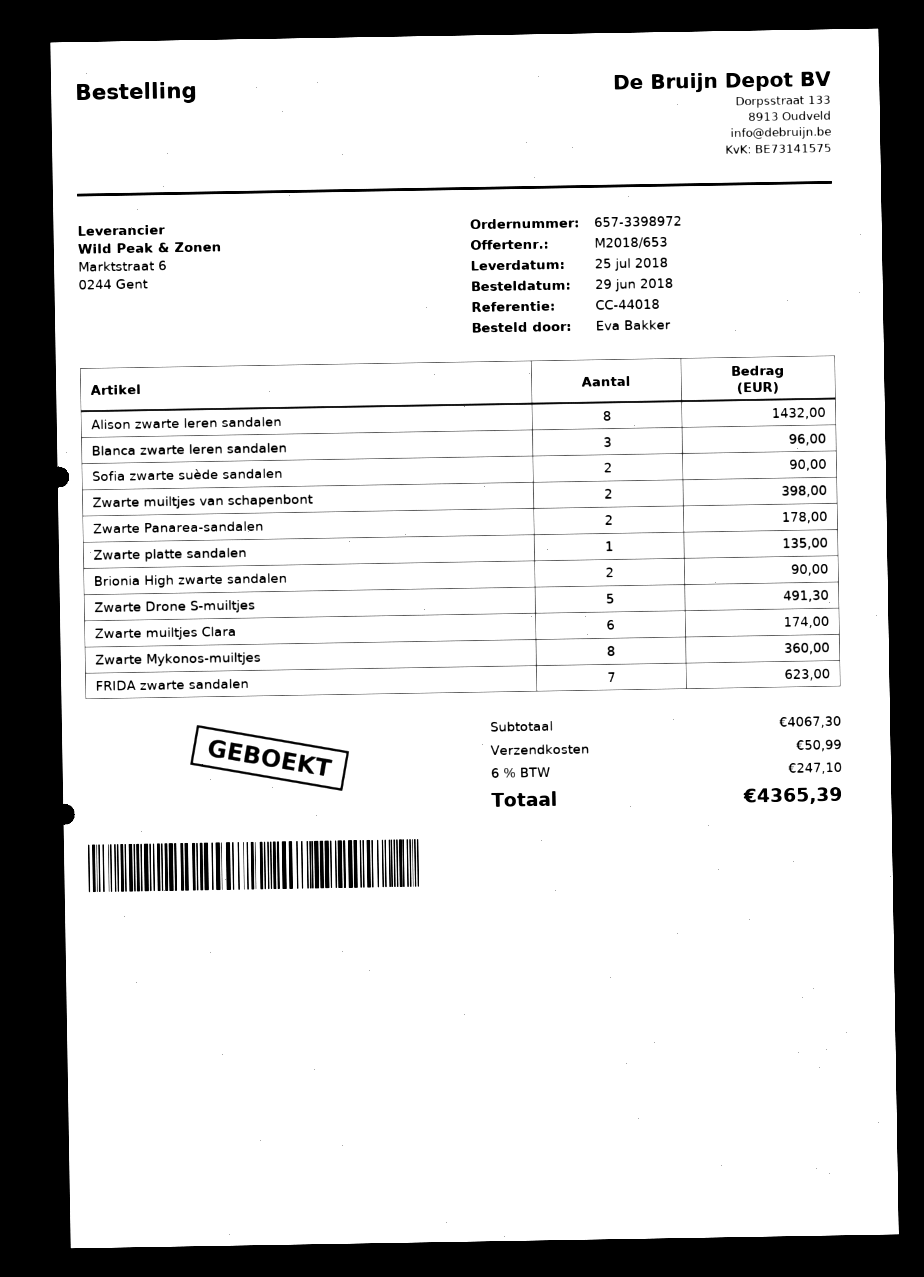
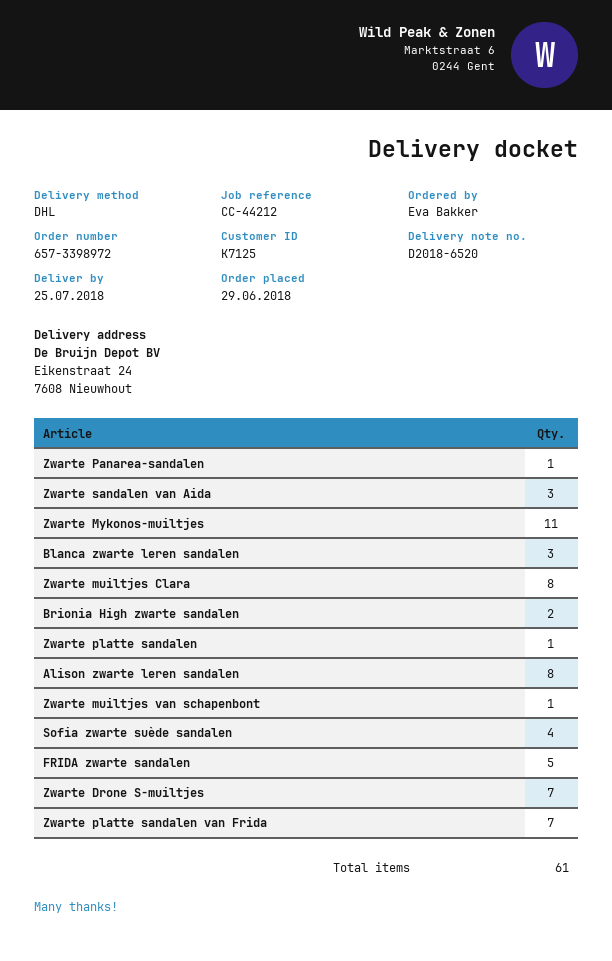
reference: CC-44018 -> CC-44212
Sofia zwarte suède sandalen: 2 -> 4
Zwarte muiltjes van schapenbont: 2 -> 1
Zwarte Panarea-sandalen: 2 -> 1
Zwarte Drone S-muiltjes: 5 -> 7
Zwarte muiltjes Clara: 6 -> 8
Zwarte Mykonos-muiltjes: 8 -> 11
FRIDA zwarte sandalen: 7 -> 5
Zwarte sandalen van Aida: none -> 3
Zwarte platte sandalen van Frida: none -> 7

